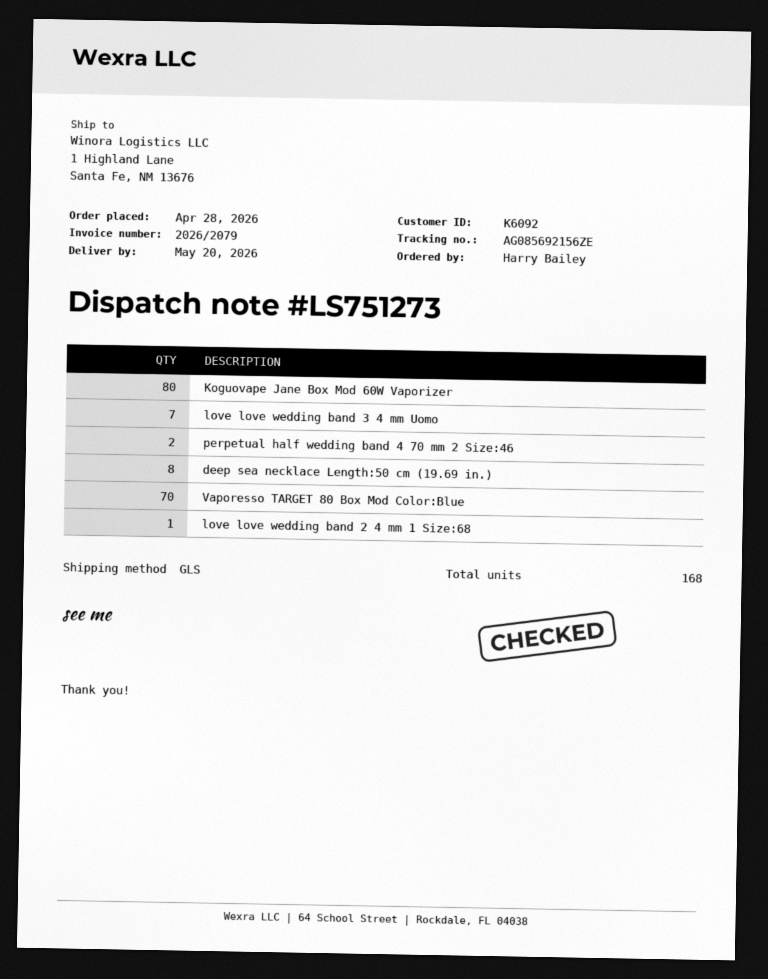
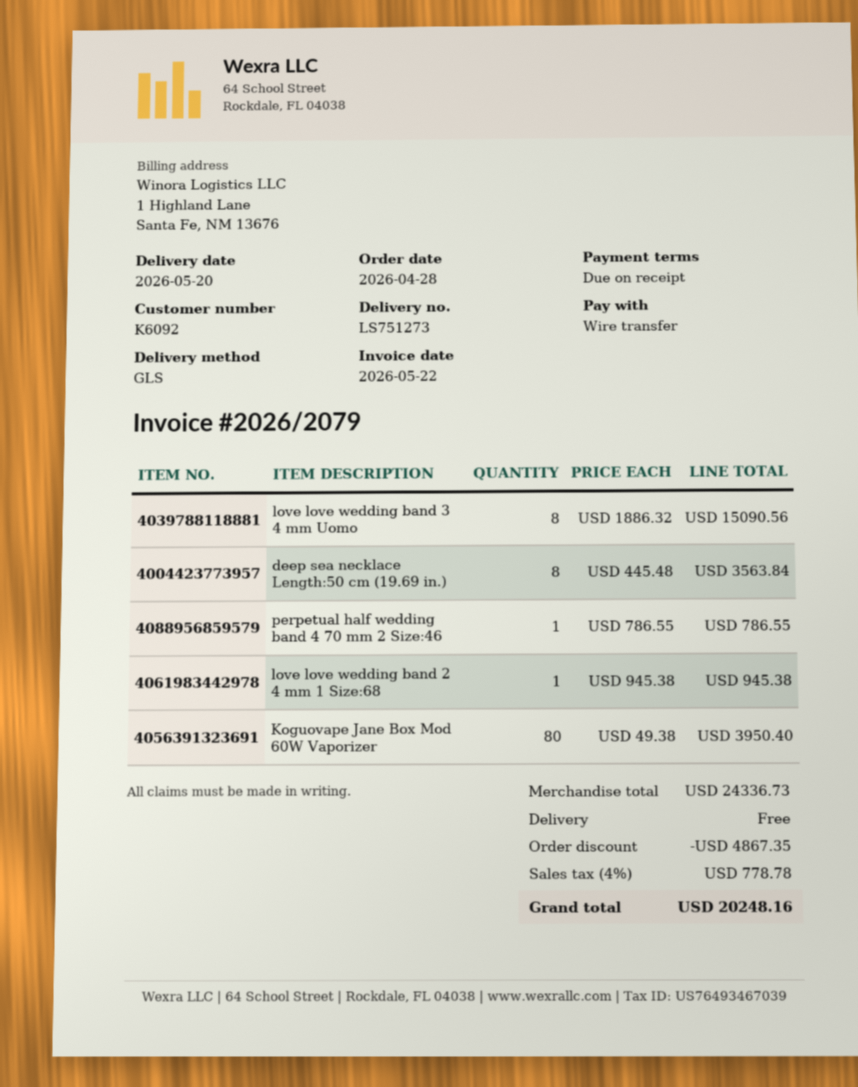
love love wedding band 3 4 mm Uomo: 7 -> 8
perpetual half wedding band 4 70 mm 2 Size:46: 2 -> 1
Vaporesso TARGET 80 Box Mod Color:Blue: 70 -> none

